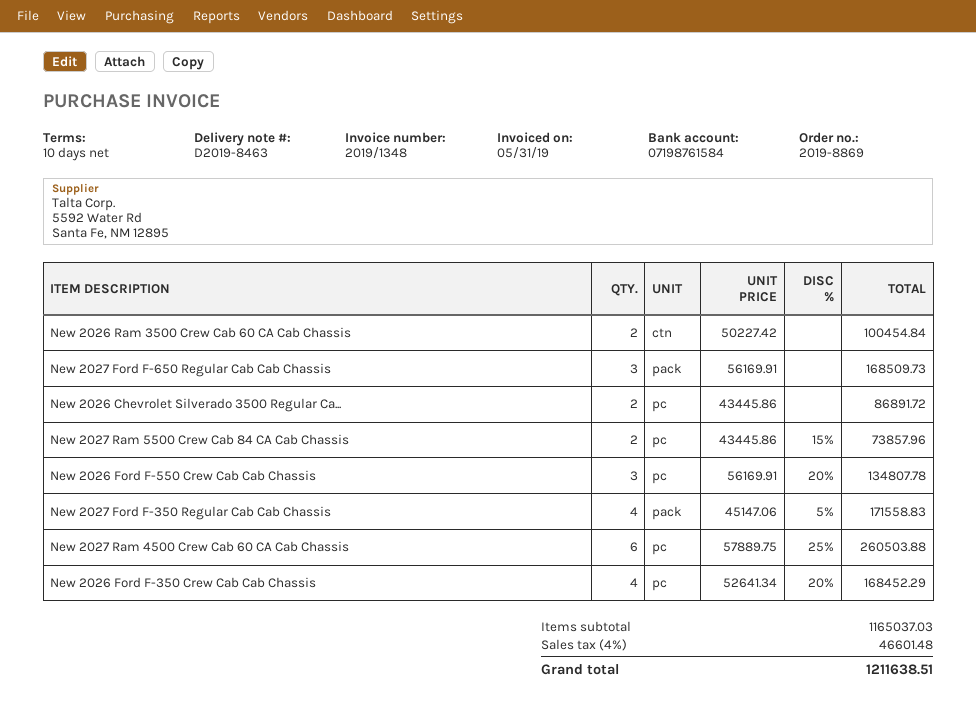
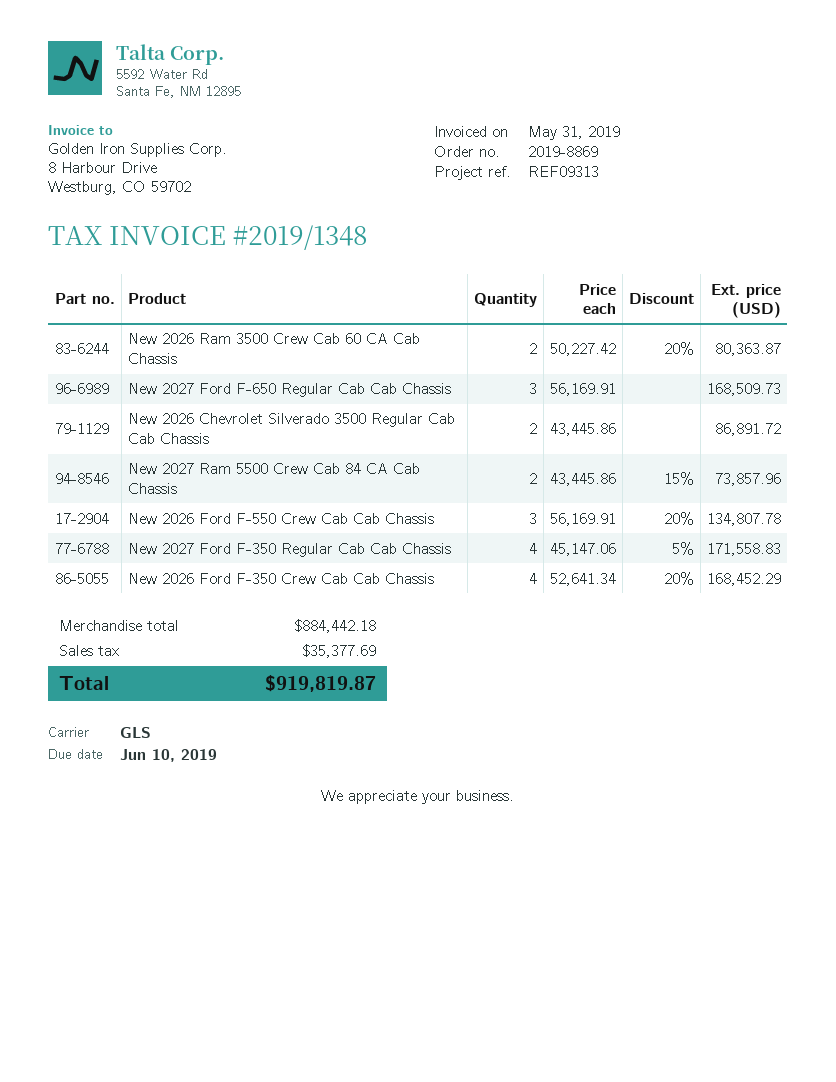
New 2026 Ram 3500 Crew Cab 60 CA Cab Chassis: 2 x 50227.42 = 100454.84 -> 2 x 50227.42 - 20% = 80363.87
New 2027 Ram 4500 Crew Cab 60 CA Cab Chassis: 6 x 57889.75 - 25% = 260503.88 -> none
subtotal: 1165037.03 -> 884442.18
tax: 46601.48 -> 35377.69
total: 1211638.51 -> 919819.87

